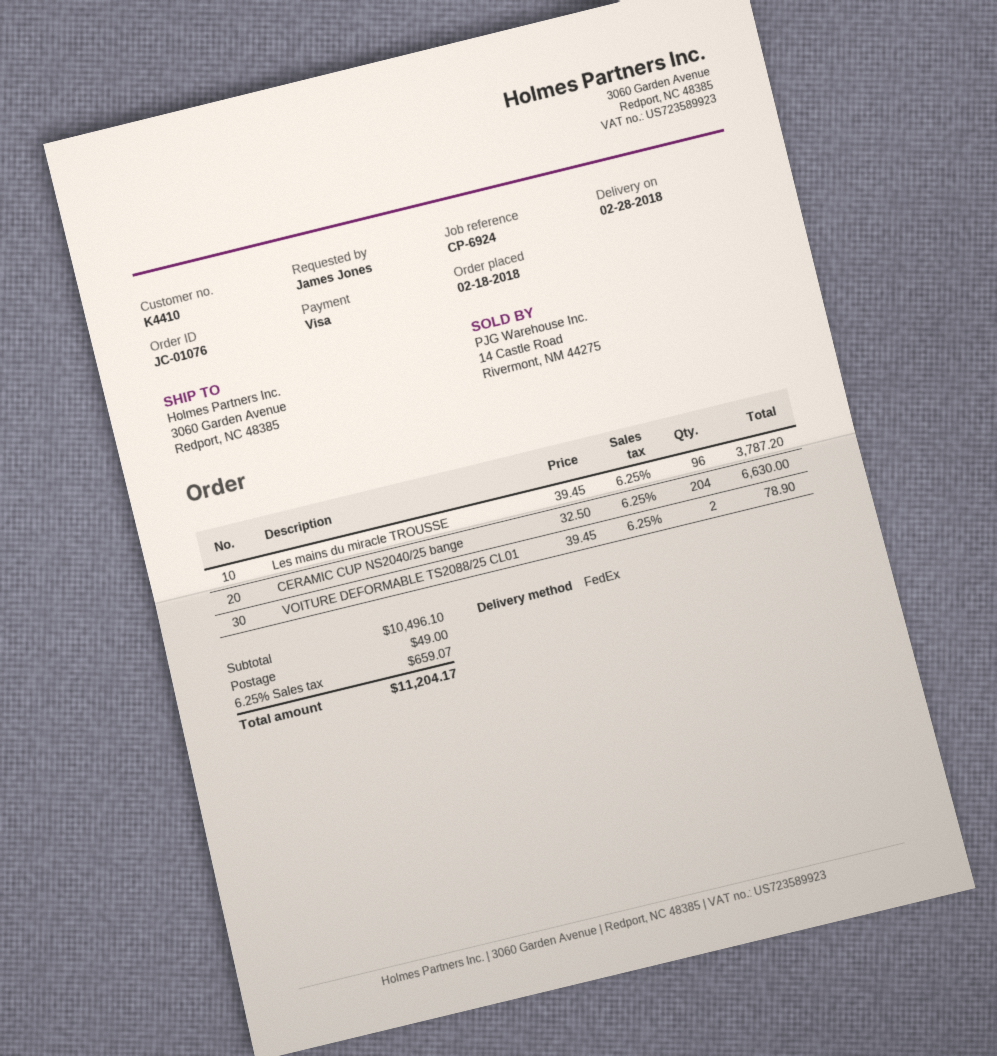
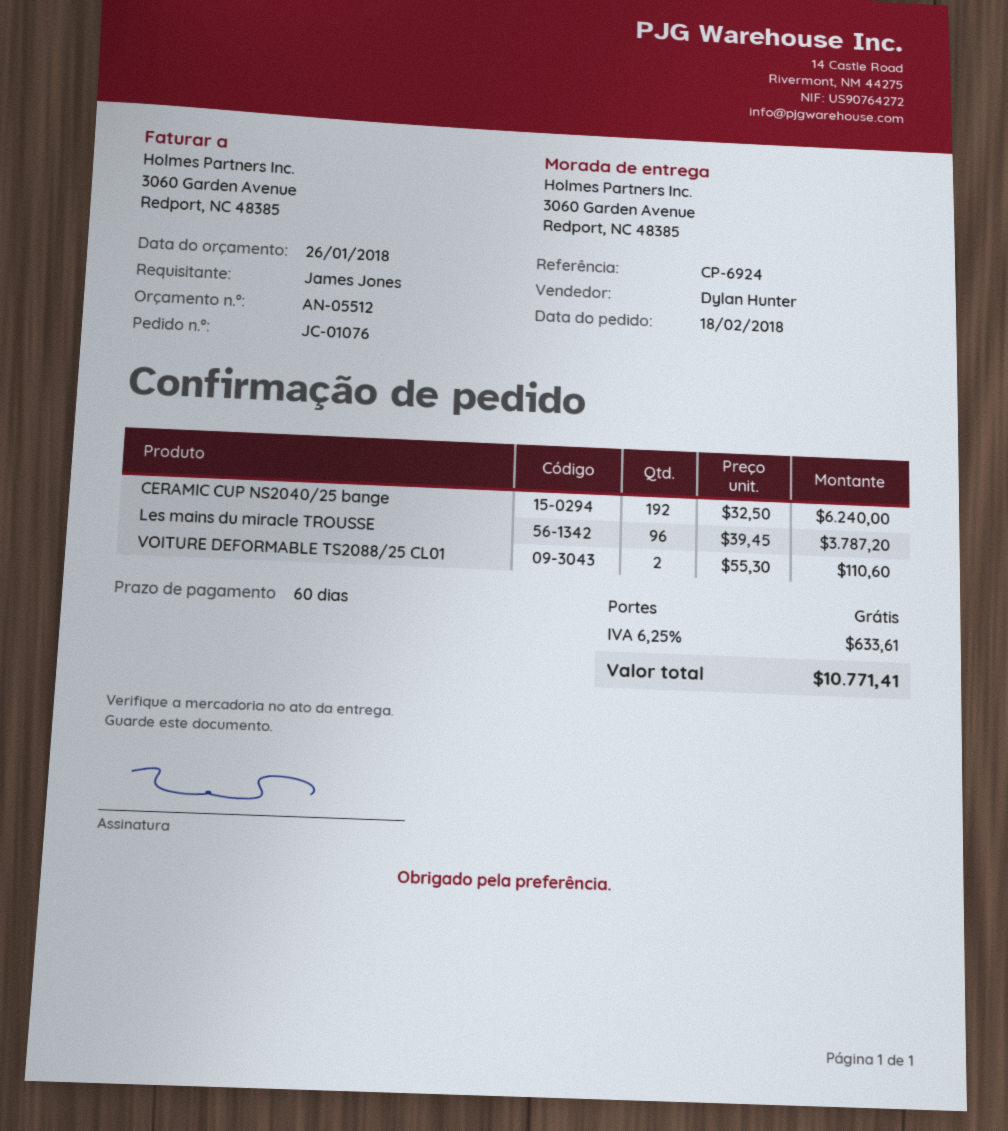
CERAMIC CUP NS2040/25 bange: 204 x 32.50 = 6630.00 -> 192 x 32.50 = 6240.00
VOITURE DEFORMABLE TS2088/25 CL01: 2 x 39.45 = 78.90 -> 2 x 55.30 = 110.60
shipping: 49.00 -> 0.00
tax: 6.25% = 659.07 -> 6.25% = 633.61
total: 11204.17 -> 10771.41

